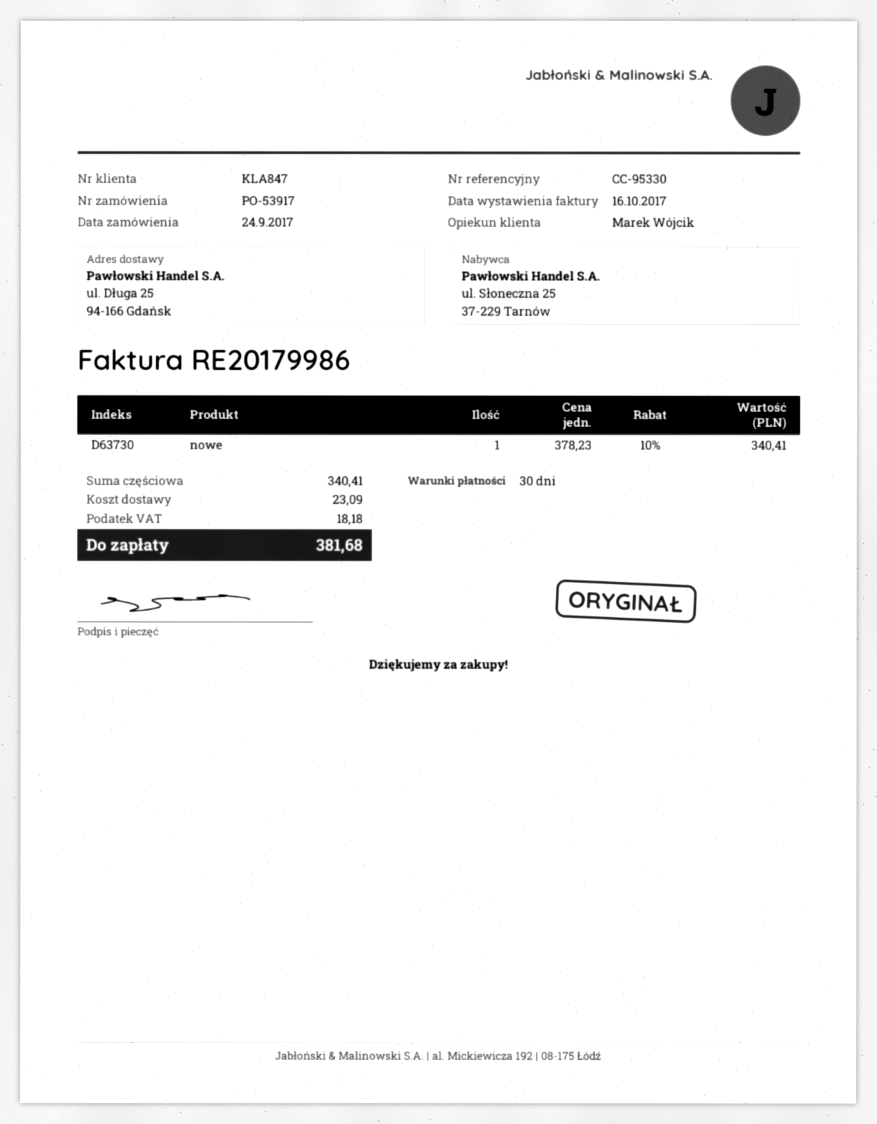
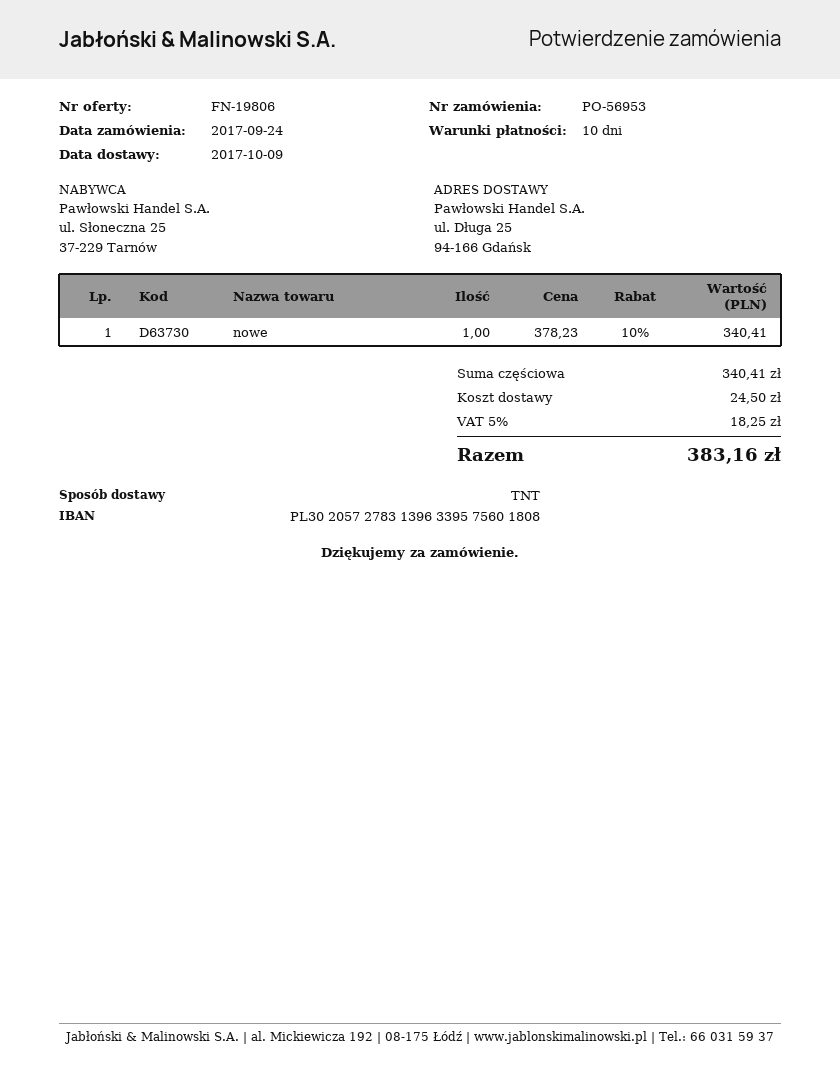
order number: PO-53917 -> PO-56953
payment terms: 30 days -> 10 days
shipping: 23.09 -> 24.50
tax: 18.18 -> 18.25
total: 381.68 -> 383.16

